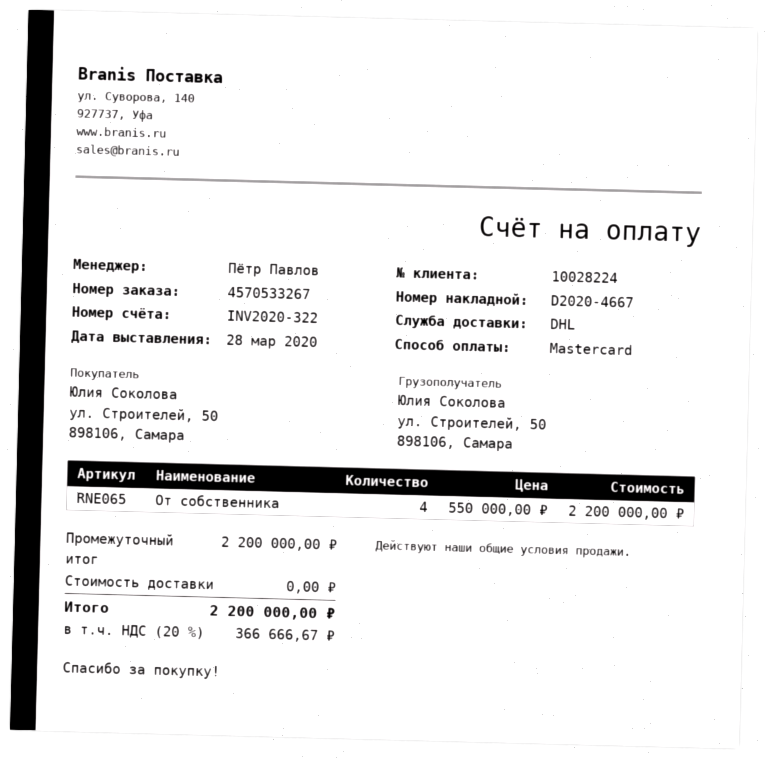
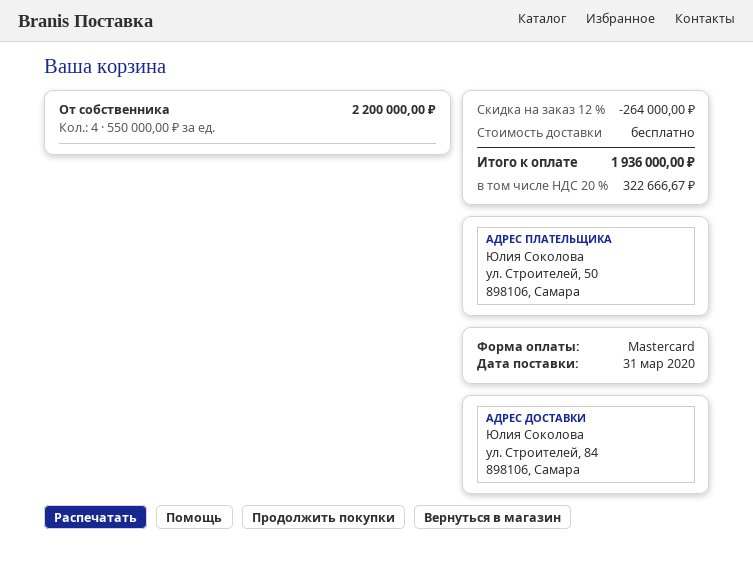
ship to: ул. Строителей, 50, 898106, Самара -> ул. Строителей, 84, 898106, Самара
discount: none -> 12% = 264000.00
tax: 20% = 366666.67 -> 20% = 322666.67
total: 2200000.00 -> 1936000.00

